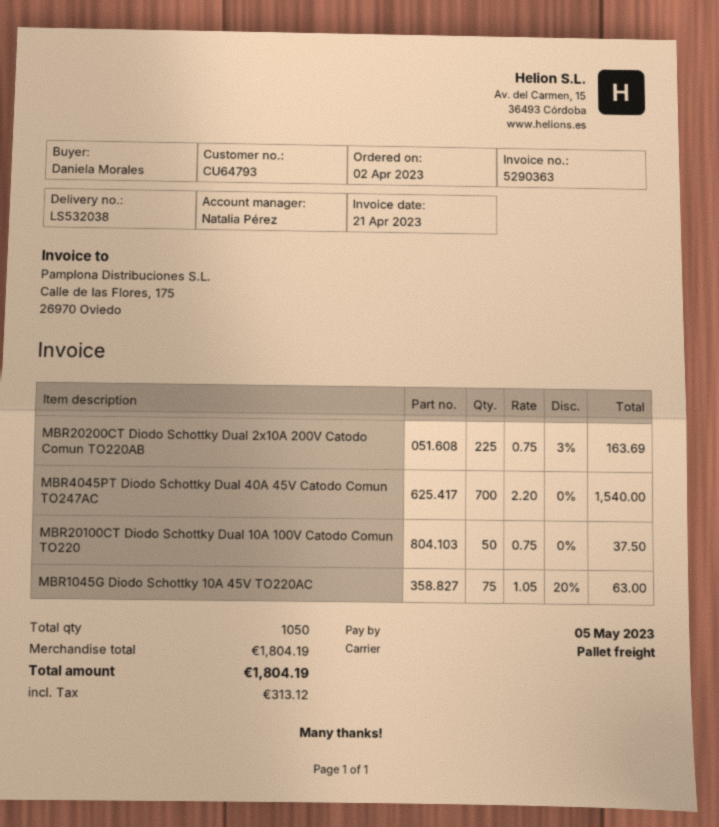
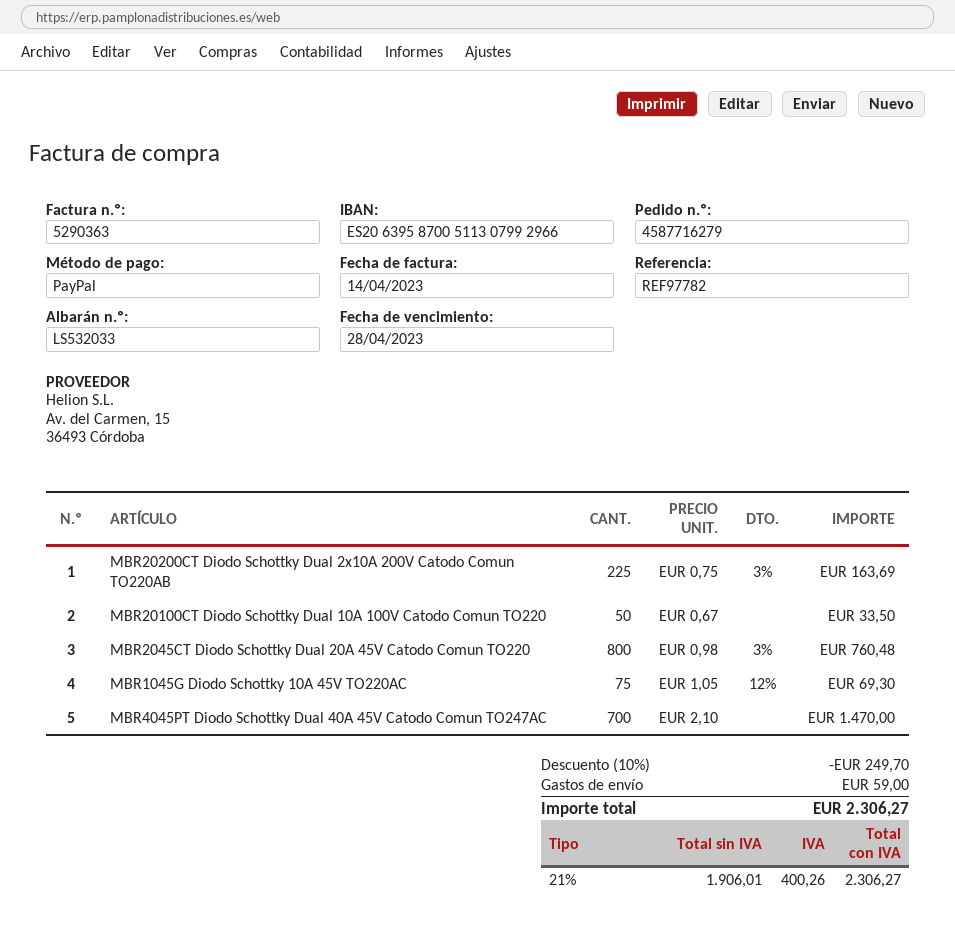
delivery note number: LS532038 -> LS532033
invoice date: 2023-04-21 -> 2023-04-14
due date: 2023-05-05 -> 2023-04-28
MBR4045PT Diodo Schottky Dual 40A 45V Catodo Comun TO247AC: 700 x 2.20 = 1540.00 -> 700 x 2.10 = 1470.00
MBR20100CT Diodo Schottky Dual 10A 100V Catodo Comun TO220: 50 x 0.75 = 37.50 -> 50 x 0.67 = 33.50
MBR1045G Diodo Schottky 10A 45V TO220AC: 75 x 1.05 - 20% = 63.00 -> 75 x 1.05 - 12% = 69.30
MBR2045CT Diodo Schottky Dual 20A 45V Catodo Comun TO220: none -> 800 x 0.98 - 3% = 760.48
discount: none -> 10% = 249.70
shipping: none -> 59.00
tax: 313.12 -> 400.26
total: 1804.19 -> 2306.27

